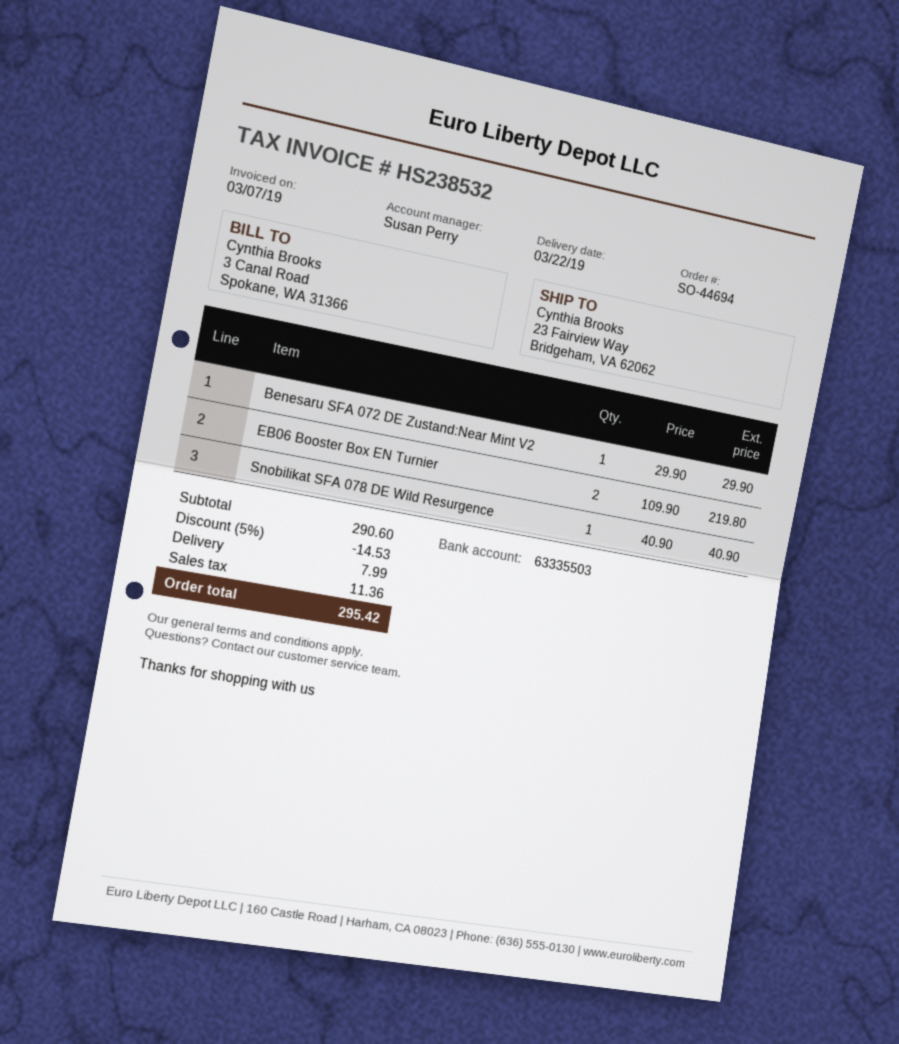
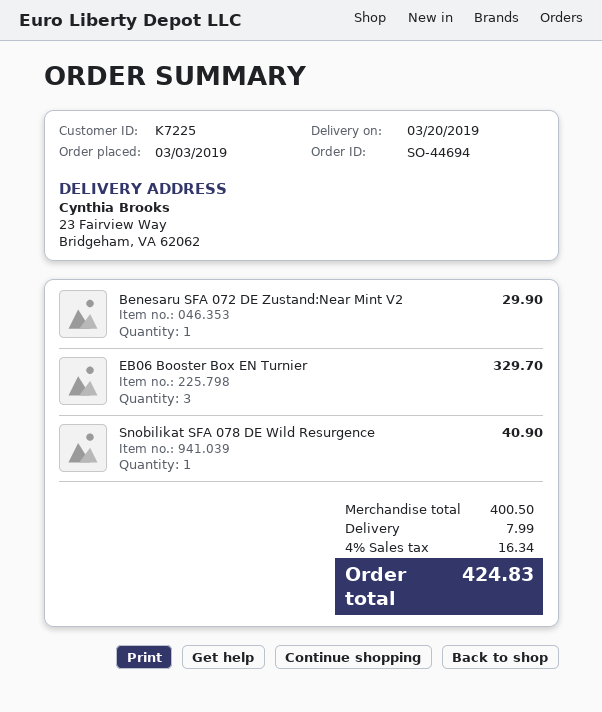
delivery date: 2019-03-22 -> 2019-03-20
EB06 Booster Box EN Turnier: 2 for 219.80 -> 3 for 329.70
subtotal: 290.60 -> 400.50
discount: 5% = 14.53 -> none
tax: 11.36 -> 16.34
total: 295.42 -> 424.83

